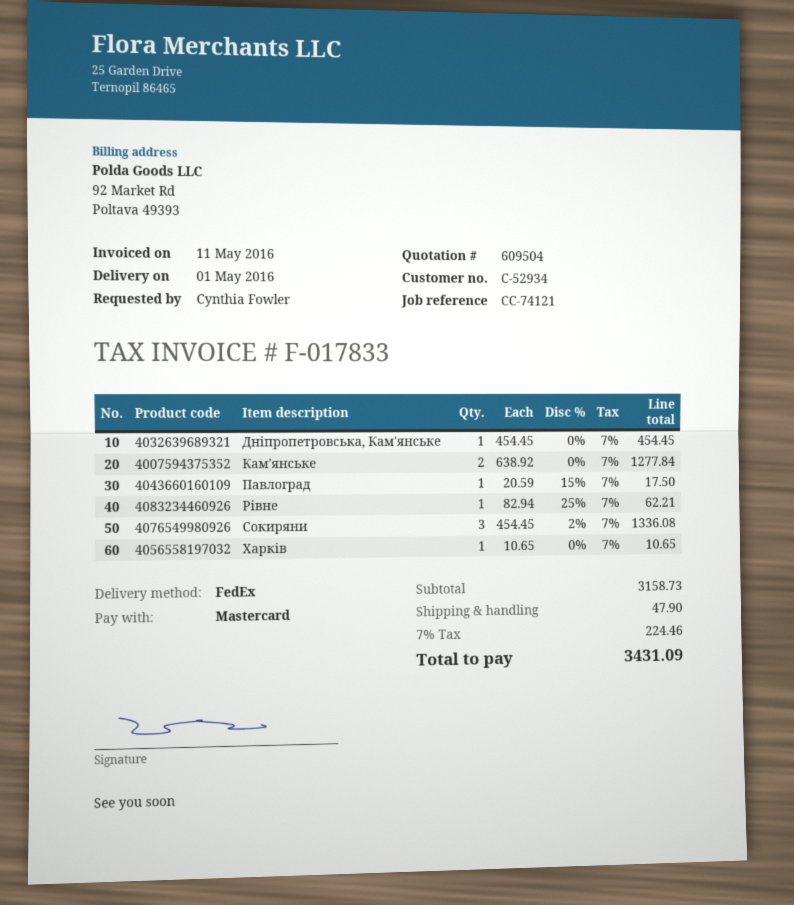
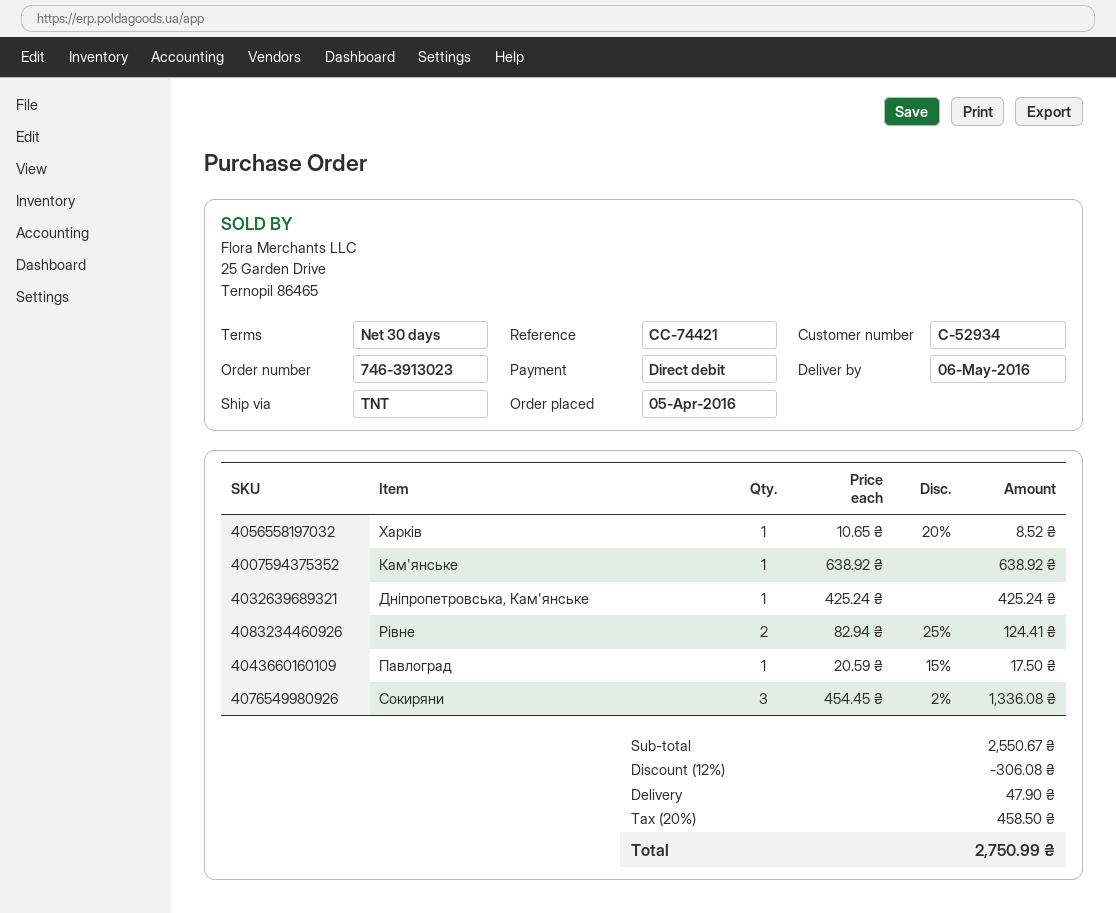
delivery date: 2016-05-01 -> 2016-05-06
reference: CC-74121 -> CC-74421
payment method: Mastercard -> direct debit
shipping method: FedEx -> TNT
Дніпропетровська, Кам'янське: 1 x 454.45 = 454.45 -> 1 x 425.24 = 425.24
Кам'янське: 2 x 638.92 = 1277.84 -> 1 x 638.92 = 638.92
Рівне: 1 x 82.94 - 25% = 62.21 -> 2 x 82.94 - 25% = 124.41
Харків: 1 x 10.65 = 10.65 -> 1 x 10.65 - 20% = 8.52
subtotal: 3158.73 -> 2550.67
discount: none -> 12% = 306.08
tax: 7% = 224.46 -> 20% = 458.50
total: 3431.09 -> 2750.99

